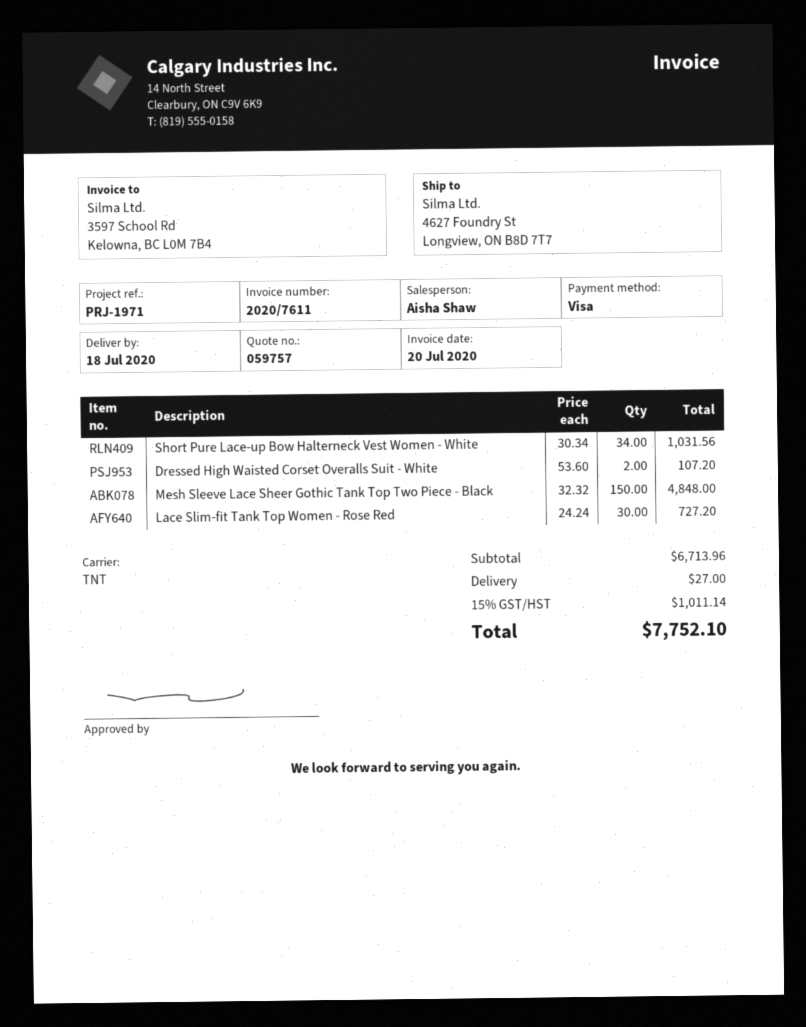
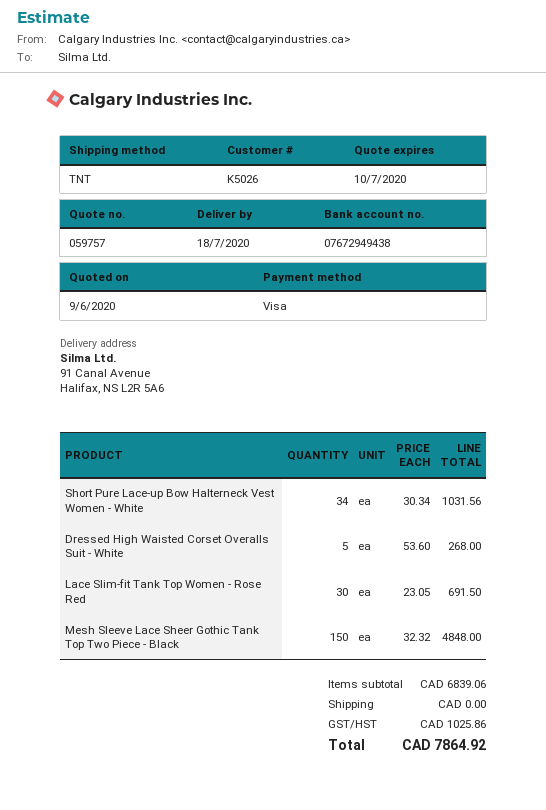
ship to: 4627 Foundry St, Longview, ON B8D 7T7 -> 91 Canal Avenue, Halifax, NS L2R 5A6
Dressed High Waisted Corset Overalls Suit - White: 2 x 53.60 = 107.20 -> 5 x 53.60 = 268.00
Lace Slim-fit Tank Top Women - Rose Red: 30 x 24.24 = 727.20 -> 30 x 23.05 = 691.50
subtotal: 6713.96 -> 6839.06
shipping: 27.00 -> 0.00
tax: 1011.14 -> 1025.86
total: 7752.10 -> 7864.92

